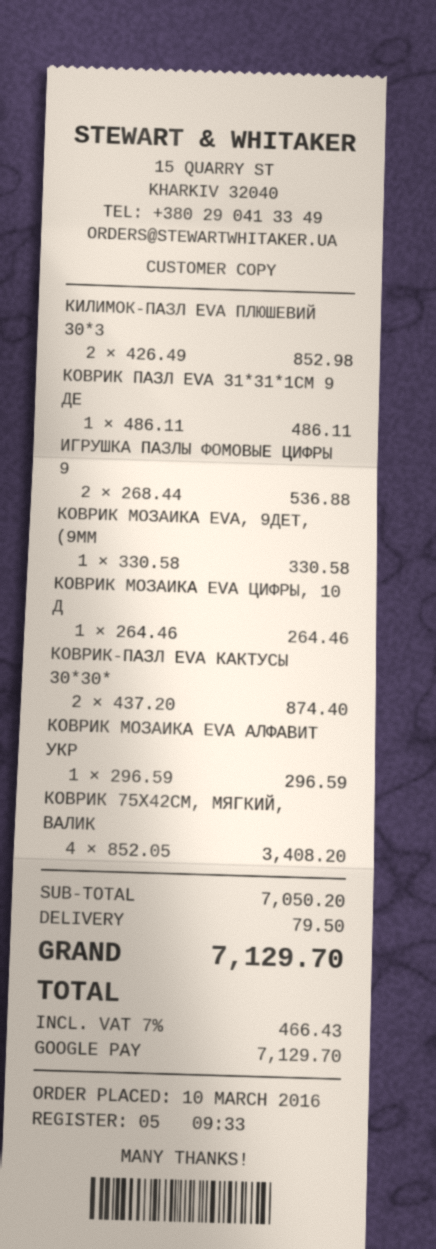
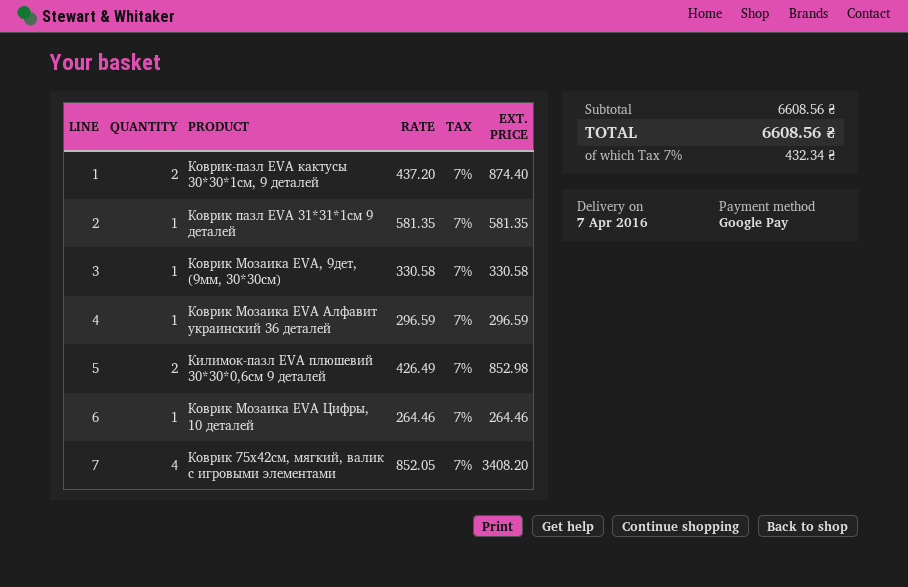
КОВРИК ПАЗЛ EVA 31*31*1СМ 9 ДЕ: 1 x 486.11 = 486.11 -> 1 x 581.35 = 581.35
ИГРУШКА ПАЗЛЫ ФОМОВЫЕ ЦИФРЫ 9: 2 x 268.44 = 536.88 -> none
subtotal: 7050.20 -> 6608.56
shipping: 79.50 -> none
tax: 7% = 466.43 -> 7% = 432.34
total: 7129.70 -> 6608.56

